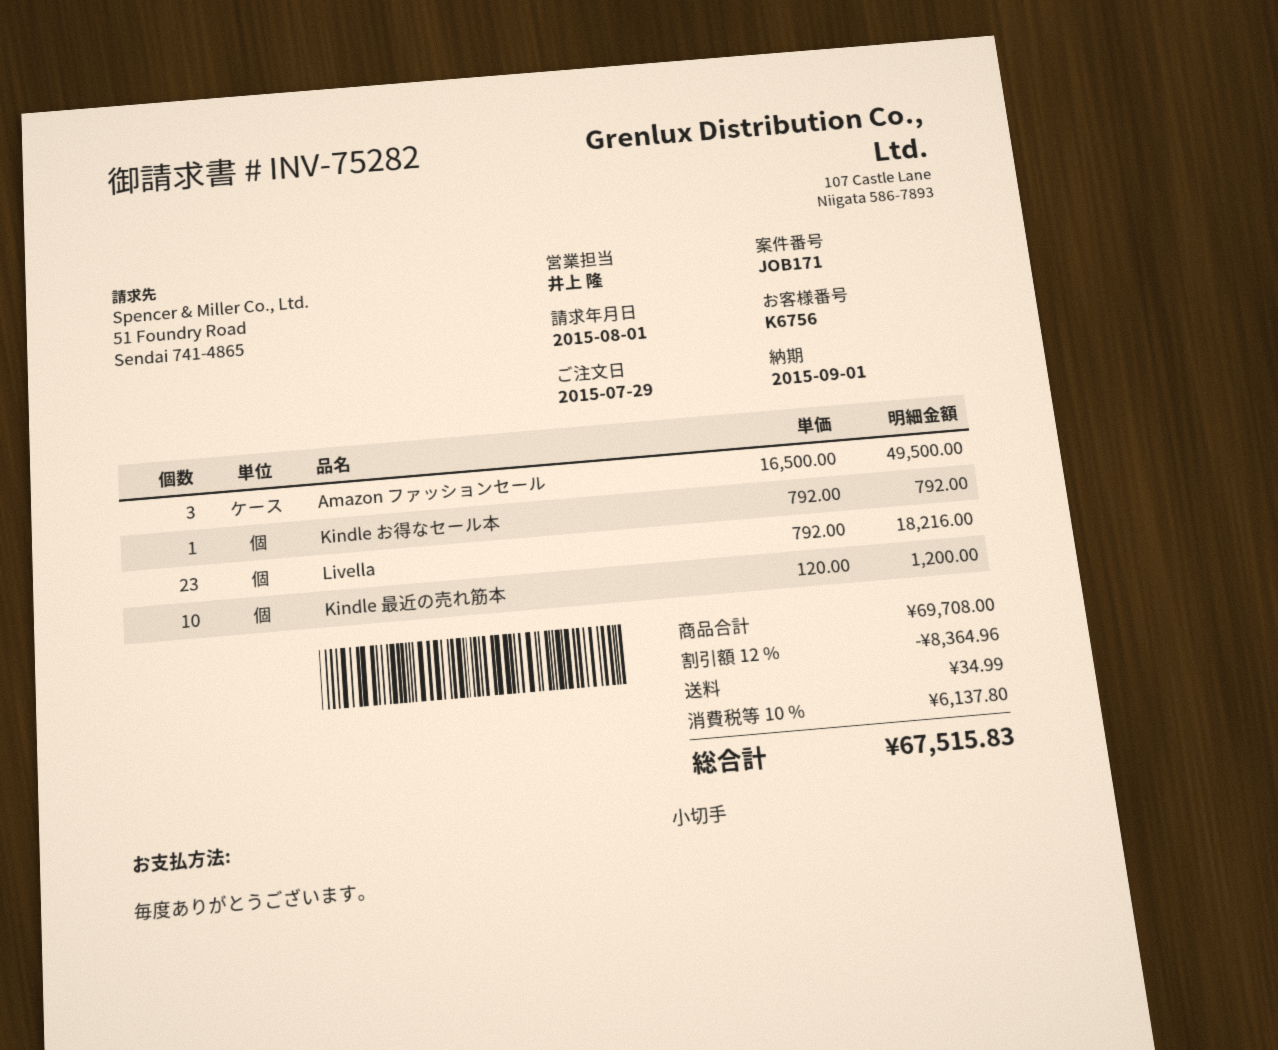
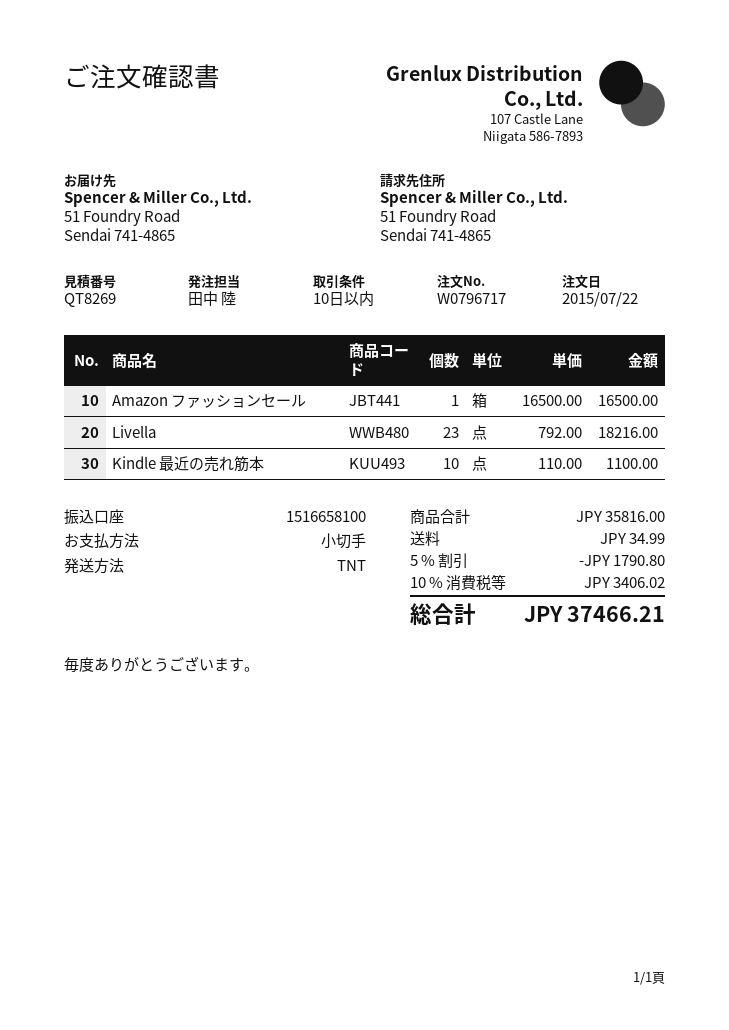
order date: 2015-07-29 -> 2015-07-22
Amazon ファッションセール: 3 x 16500.00 = 49500.00 -> 1 x 16500.00 = 16500.00
Kindle お得なセール本: 1 x 792.00 = 792.00 -> none
Kindle 最近の売れ筋本: 10 x 120.00 = 1200.00 -> 10 x 110.00 = 1100.00
subtotal: 69708.00 -> 35816.00
discount: 12% = 8364.96 -> 5% = 1790.80
tax: 10% = 6137.80 -> 10% = 3406.02
total: 67515.83 -> 37466.21

